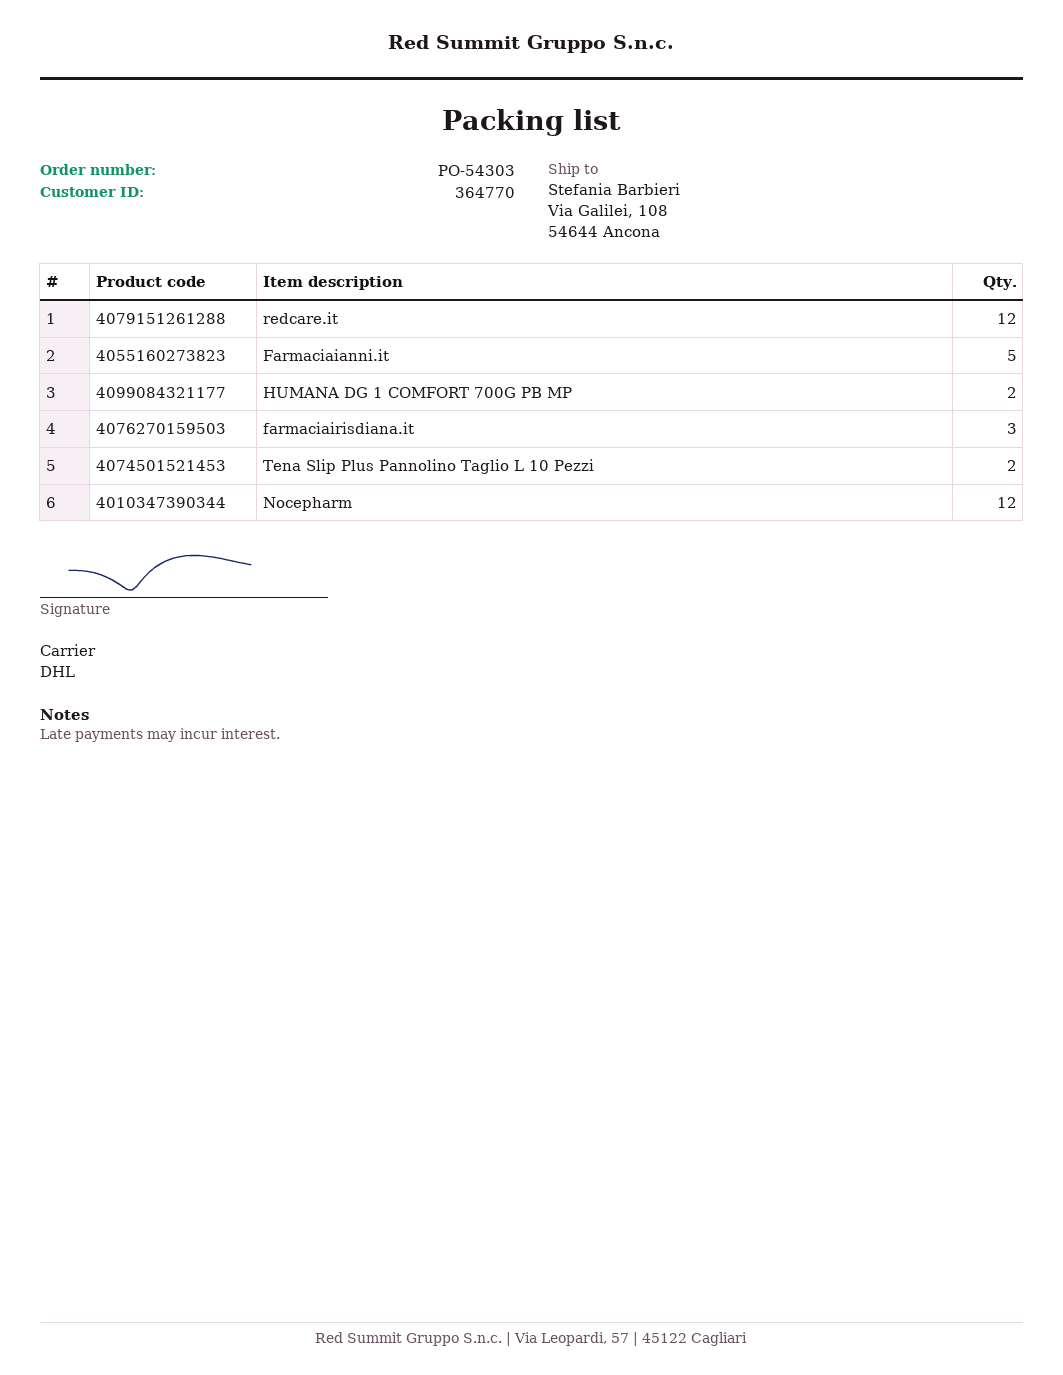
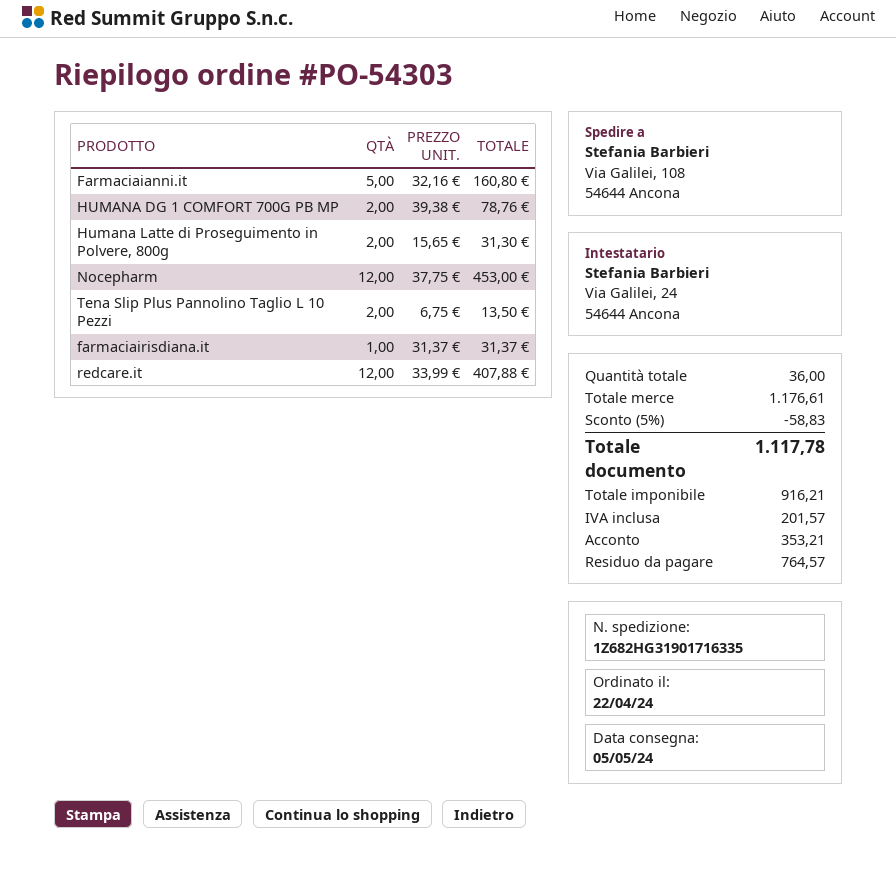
farmaciairisdiana.it: 3 -> 1
Humana Latte di Proseguimento in Polvere, 800g: none -> 2

